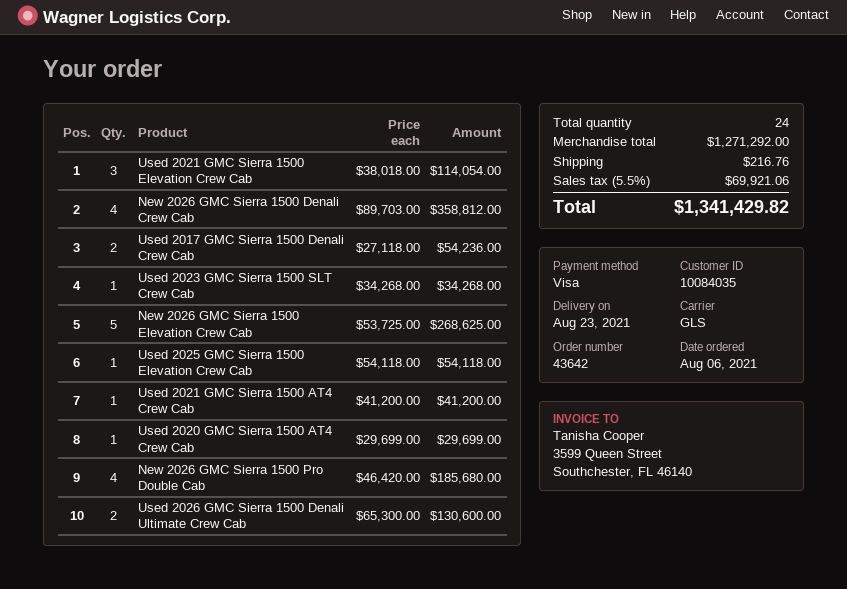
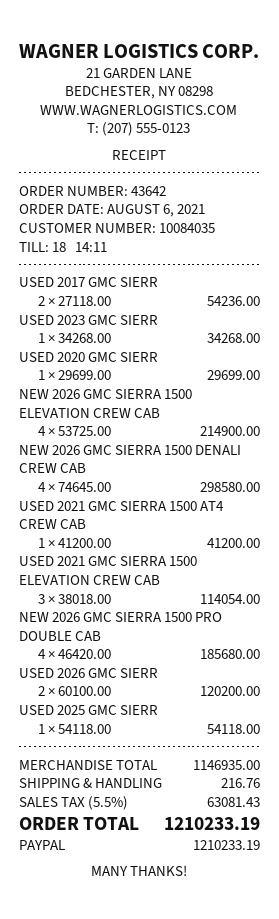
payment method: Visa -> PayPal
New 2026 GMC Sierra 1500 Denali Crew Cab: 4 x 89703.00 = 358812.00 -> 4 x 74645.00 = 298580.00
New 2026 GMC Sierra 1500 Elevation Crew Cab: 5 x 53725.00 = 268625.00 -> 4 x 53725.00 = 214900.00
Used 2026 GMC Sierra 1500 Denali Ultimate Crew Cab: 2 x 65300.00 = 130600.00 -> 2 x 60100.00 = 120200.00
subtotal: 1271292.00 -> 1146935.00
tax: 5.5% = 69921.06 -> 5.5% = 63081.43
total: 1341429.82 -> 1210233.19

